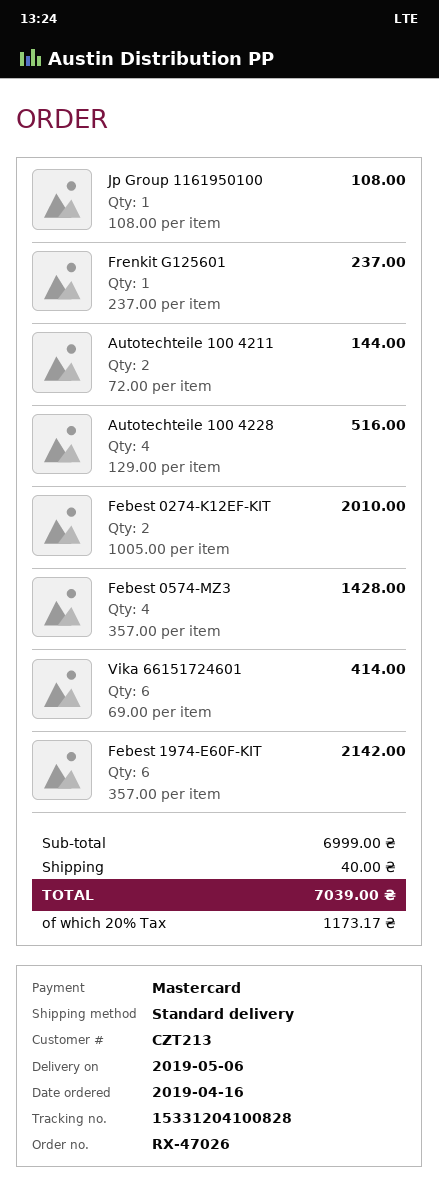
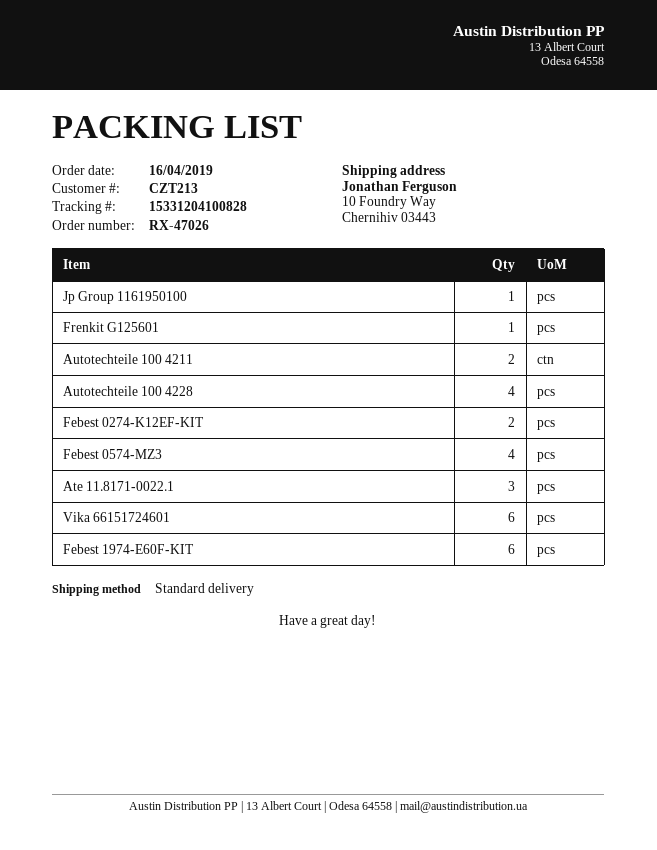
Ate 11.8171-0022.1: none -> 3

